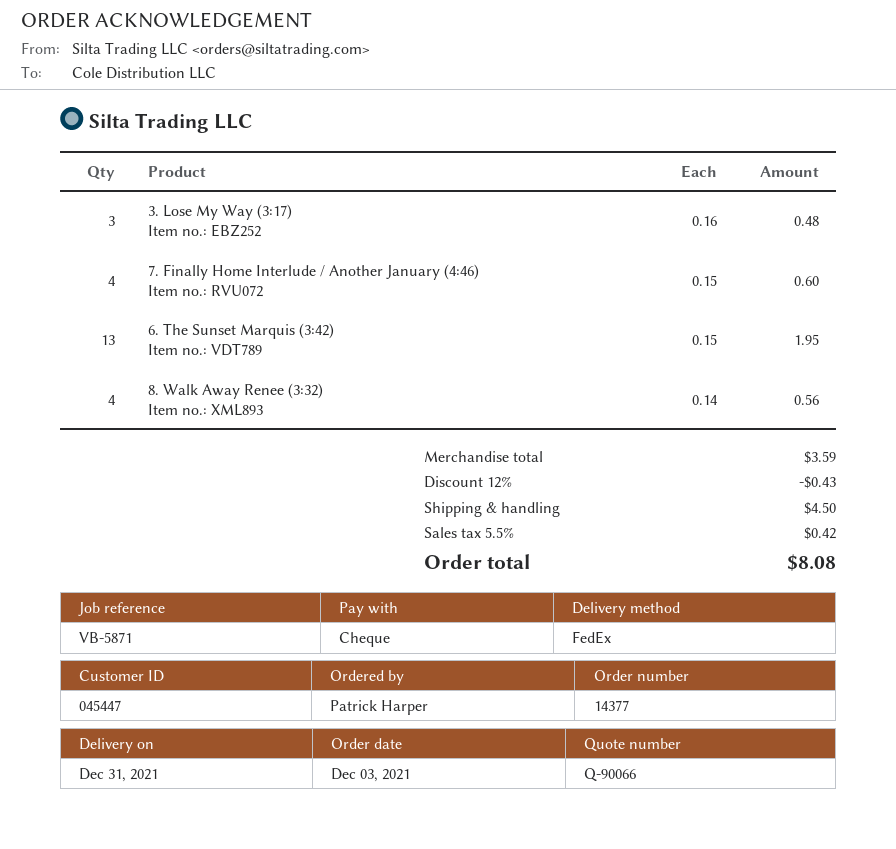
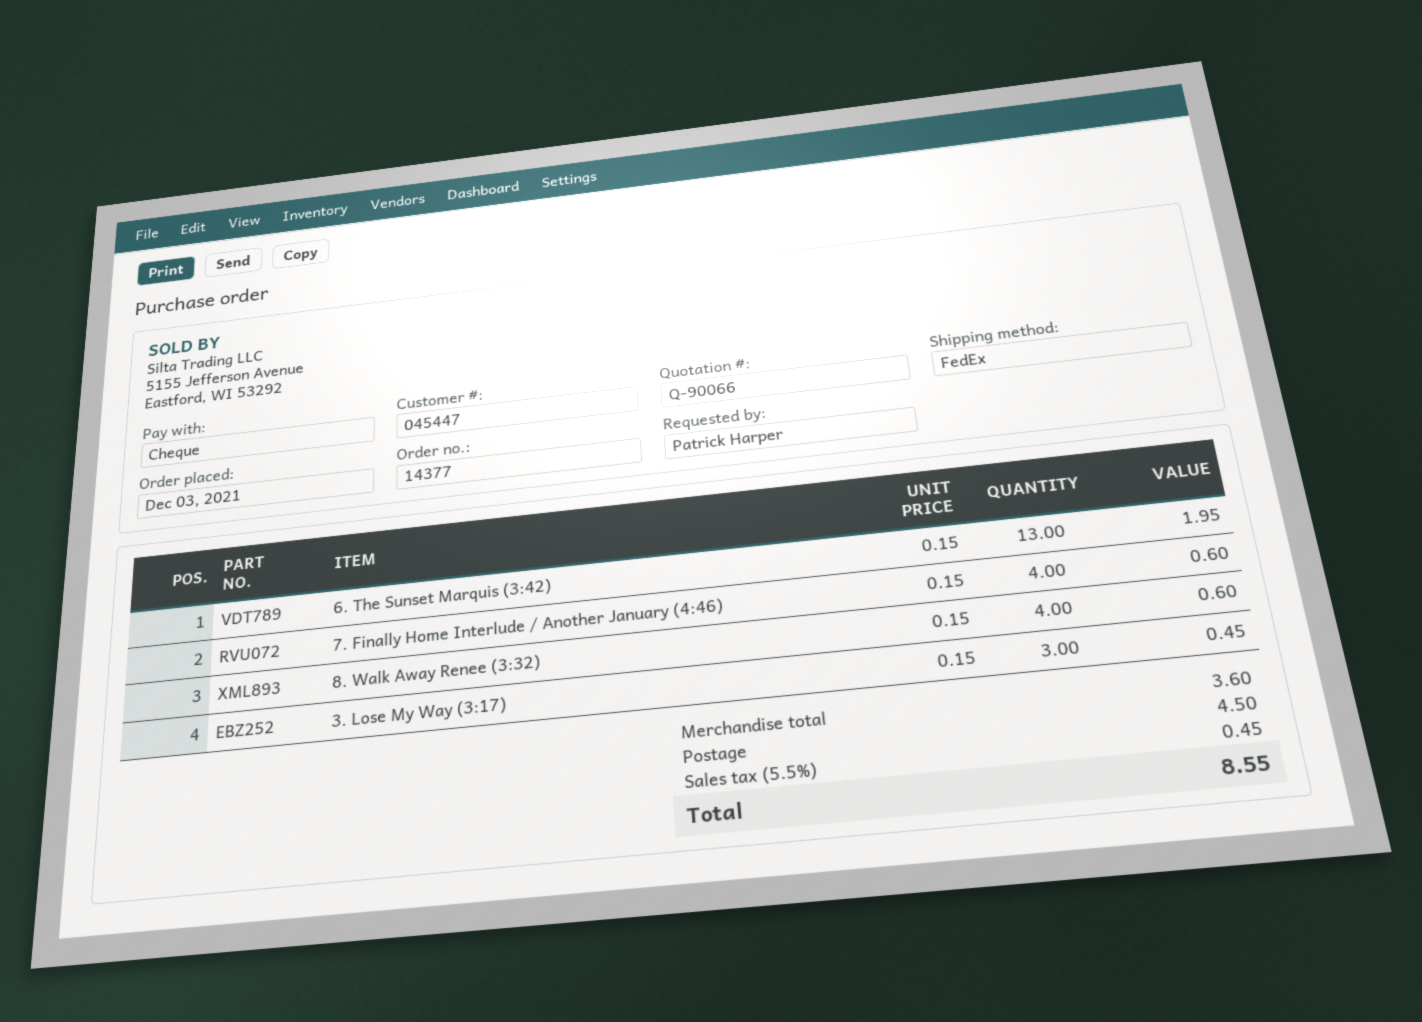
3. Lose My Way (3:17): 3 x 0.16 = 0.48 -> 3 x 0.15 = 0.45
8. Walk Away Renee (3:32): 4 x 0.14 = 0.56 -> 4 x 0.15 = 0.60
subtotal: 3.59 -> 3.60
discount: 12% = 0.43 -> none
tax: 5.5% = 0.42 -> 5.5% = 0.45
total: 8.08 -> 8.55

